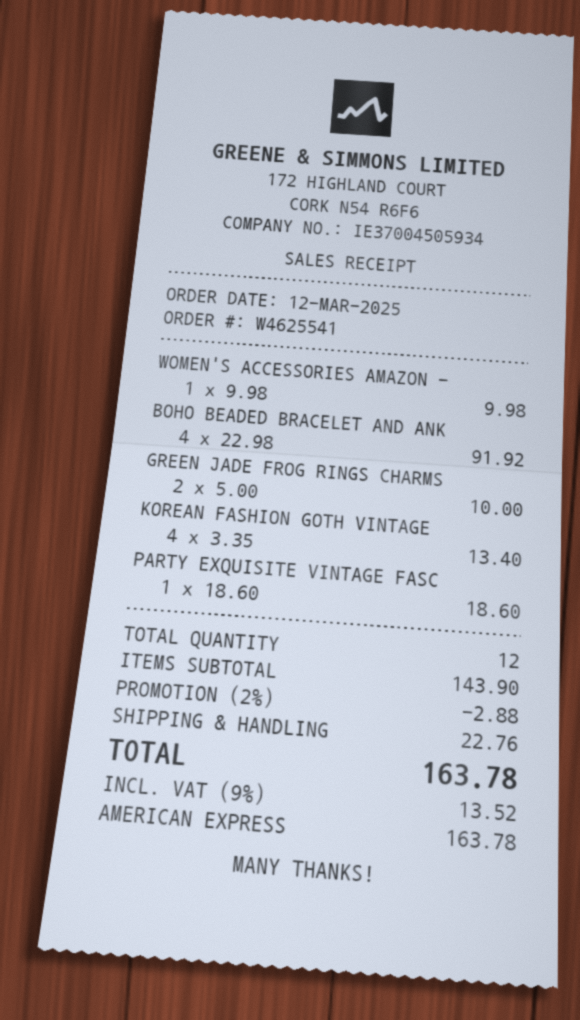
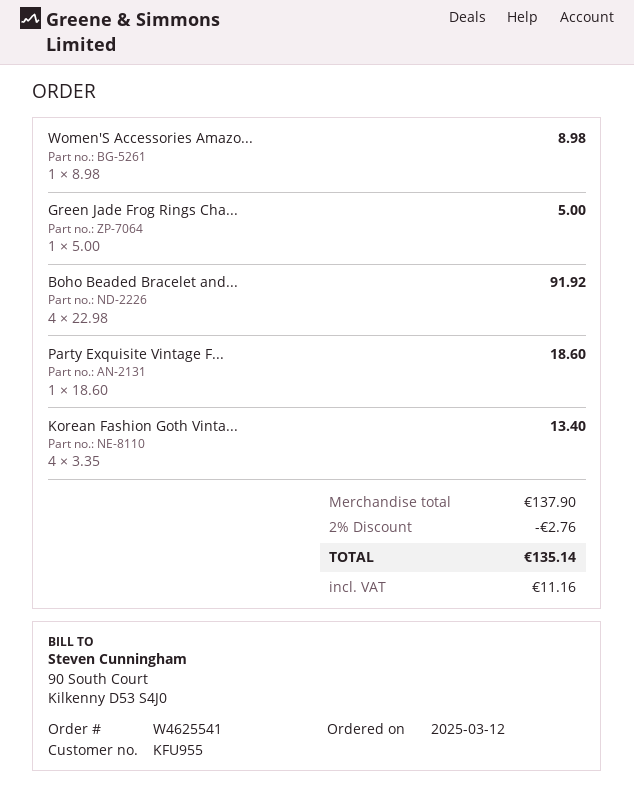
WOMEN'S ACCESSORIES AMAZON -: 1 x 9.98 = 9.98 -> 1 x 8.98 = 8.98
GREEN JADE FROG RINGS CHARMS: 2 x 5.00 = 10.00 -> 1 x 5.00 = 5.00
subtotal: 143.90 -> 137.90
discount: 2% = 2.88 -> 2% = 2.76
shipping: 22.76 -> none
tax: 13.52 -> 11.16
total: 163.78 -> 135.14

